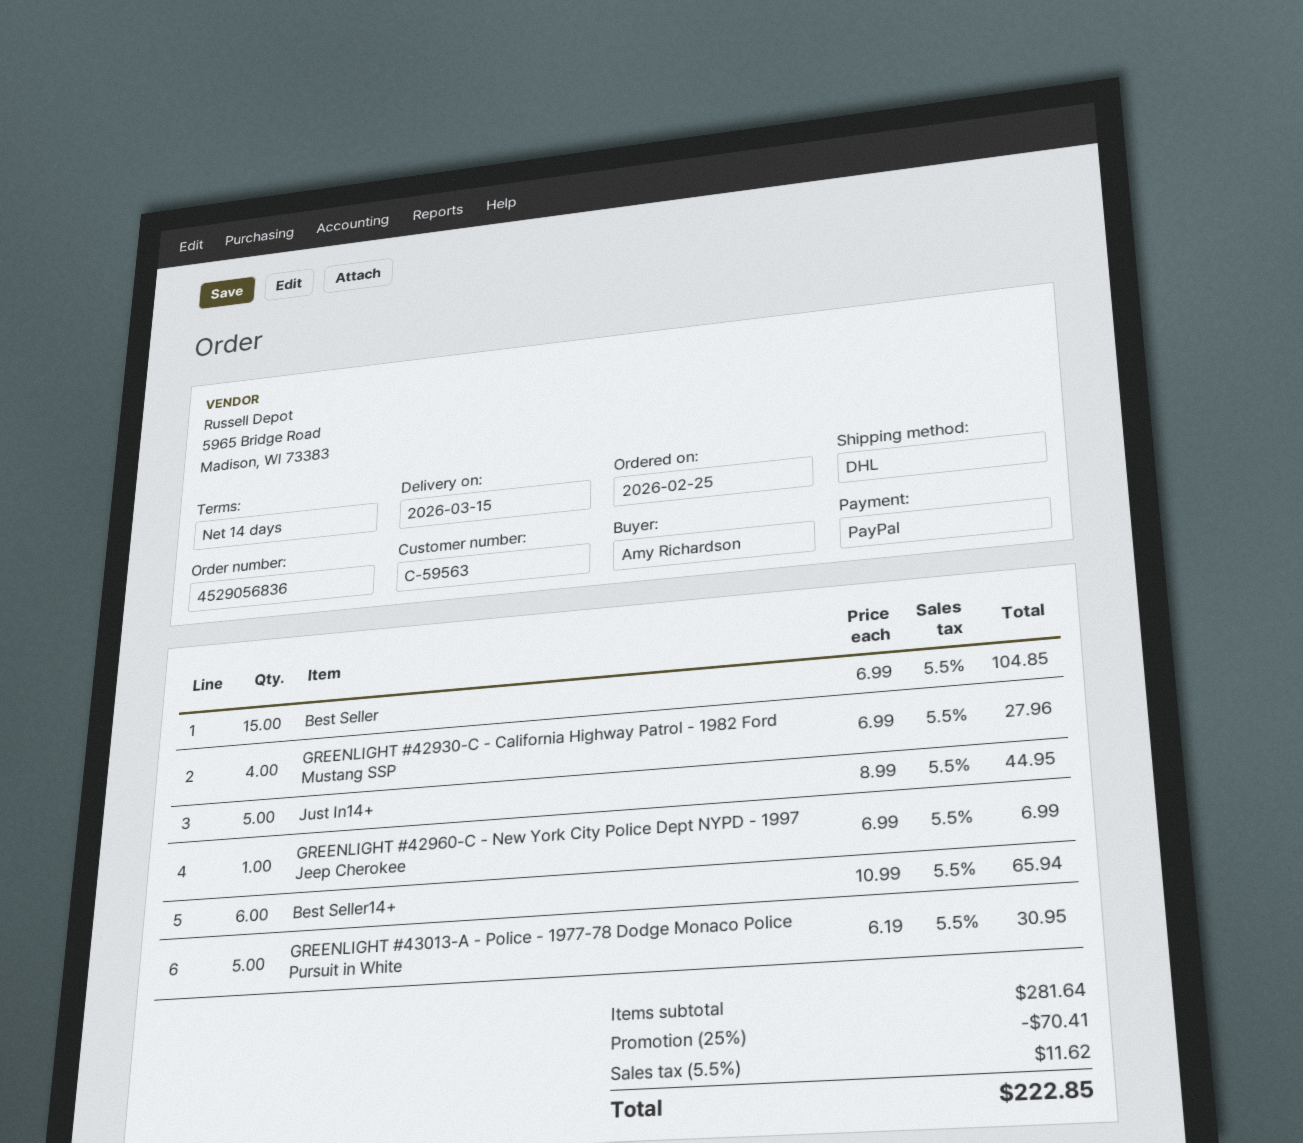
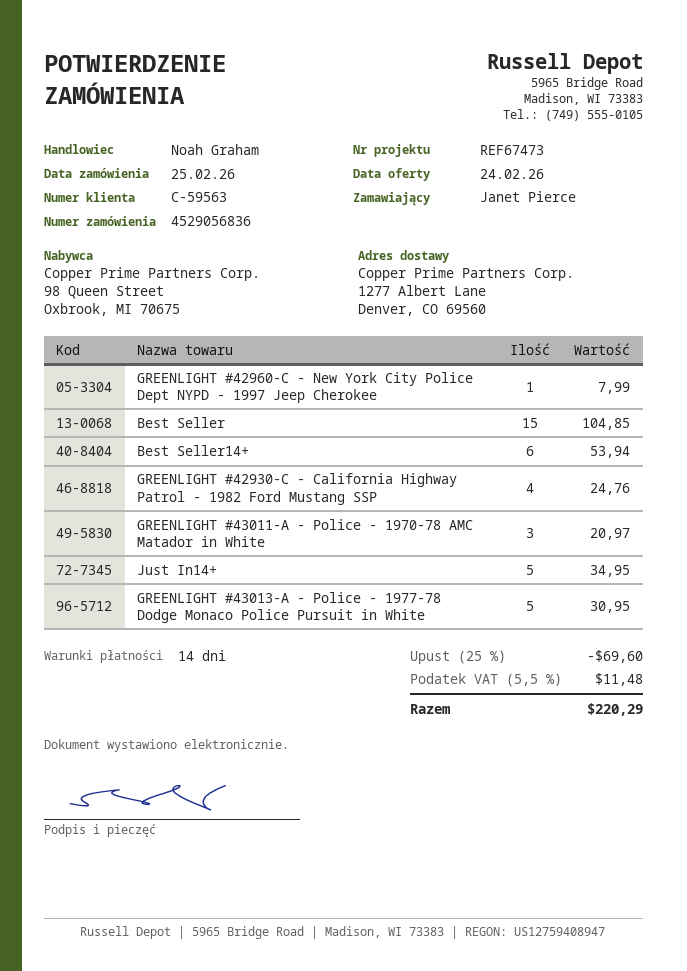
ordered by: Amy Richardson -> Janet Pierce
GREENLIGHT #42930-C - California Highway Patrol - 1982 Ford Mustang SSP: 4 for 27.96 -> 4 for 24.76
Just In14+: 5 for 44.95 -> 5 for 34.95
GREENLIGHT #42960-C - New York City Police Dept NYPD - 1997 Jeep Cherokee: 1 for 6.99 -> 1 for 7.99
Best Seller14+: 6 for 65.94 -> 6 for 53.94
GREENLIGHT #43011-A - Police - 1970-78 AMC Matador in White: none -> 3 for 20.97
discount: 25% = 70.41 -> 25% = 69.60
tax: 5.5% = 11.62 -> 5.5% = 11.48
total: 222.85 -> 220.29

